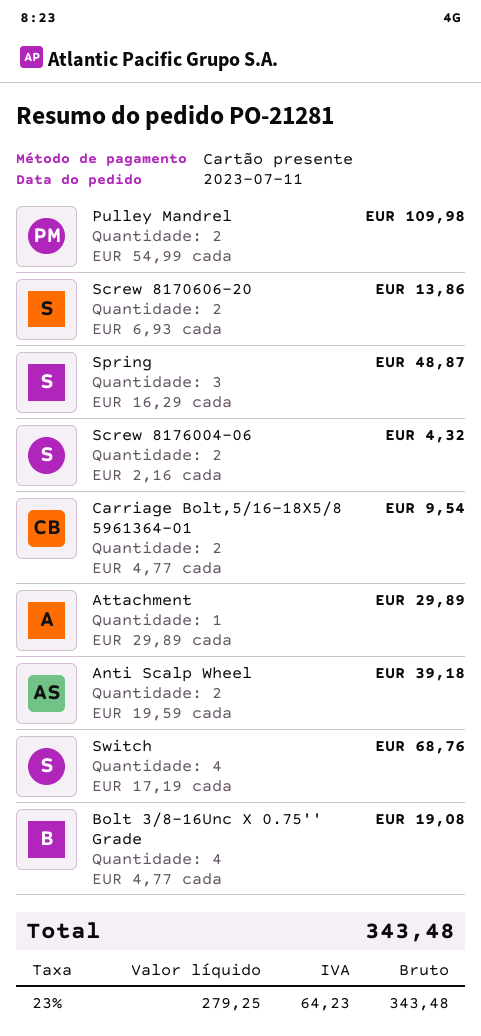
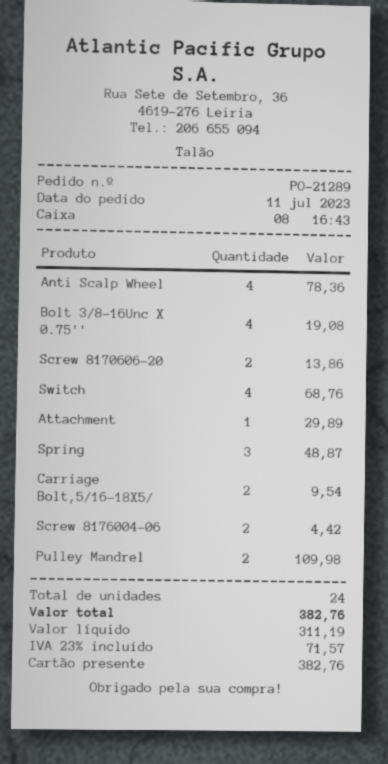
order number: PO-21281 -> PO-21289
Screw 8176004-06: 2 for 4.32 -> 2 for 4.42
Anti Scalp Wheel: 2 for 39.18 -> 4 for 78.36
net: 279.25 -> 311.19
tax: 23% = 64.23 -> 23% = 71.57
total: 343.48 -> 382.76

